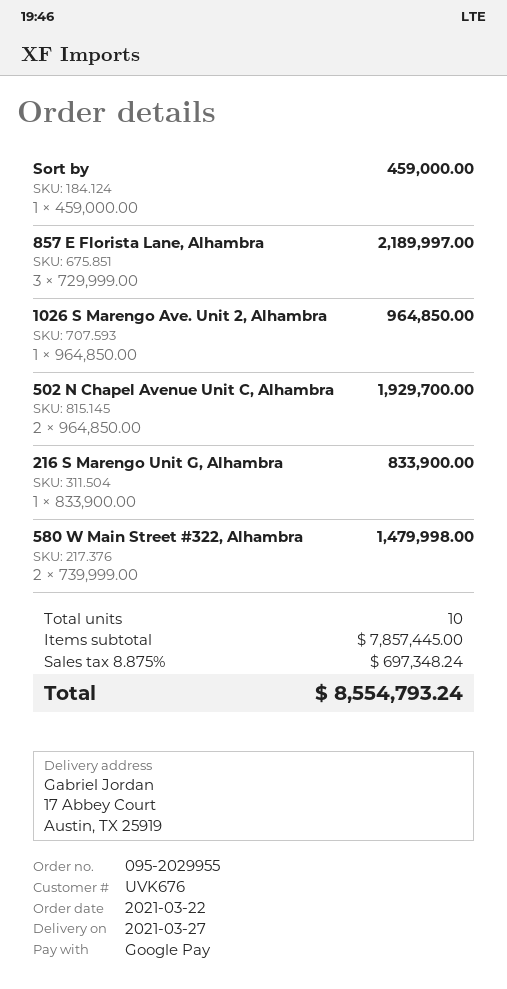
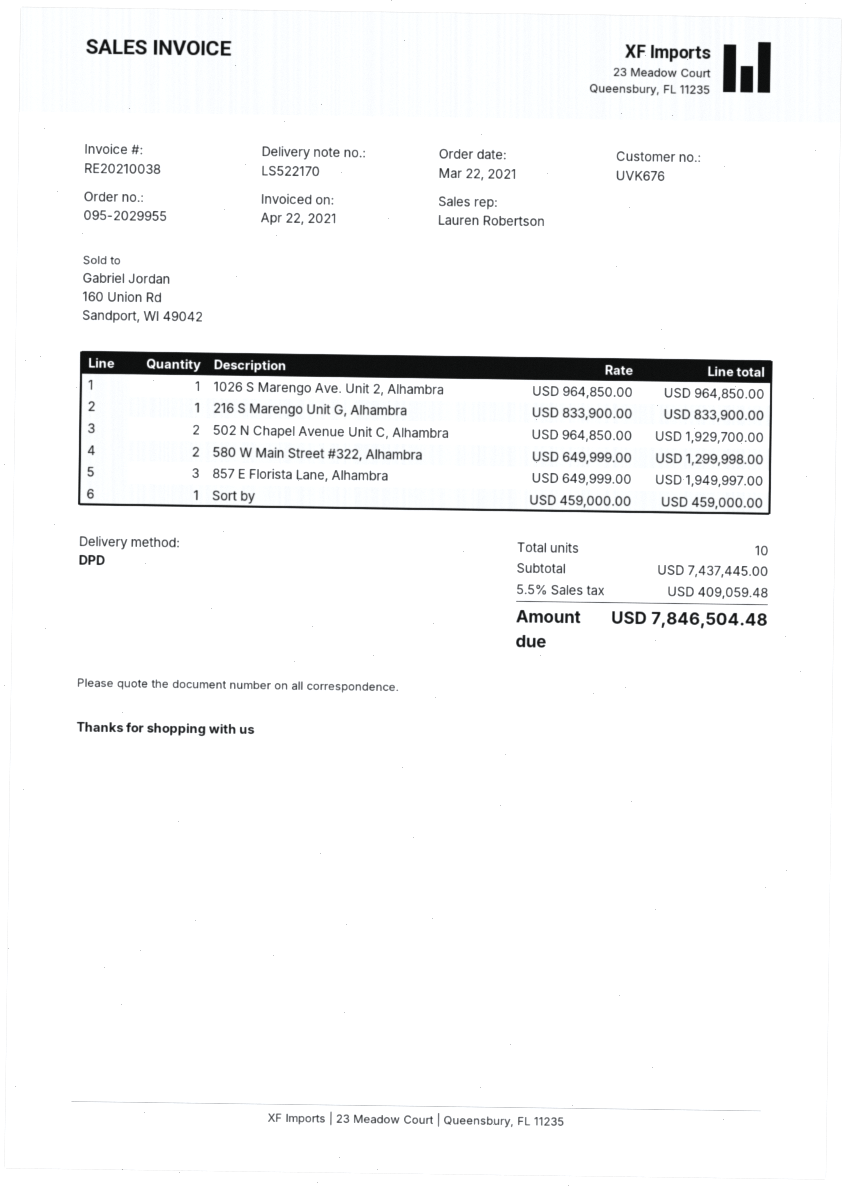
857 E Florista Lane, Alhambra: 3 x 729999.00 = 2189997.00 -> 3 x 649999.00 = 1949997.00
580 W Main Street #322, Alhambra: 2 x 739999.00 = 1479998.00 -> 2 x 649999.00 = 1299998.00
subtotal: 7857445.00 -> 7437445.00
tax: 8.875% = 697348.24 -> 5.5% = 409059.48
total: 8554793.24 -> 7846504.48

